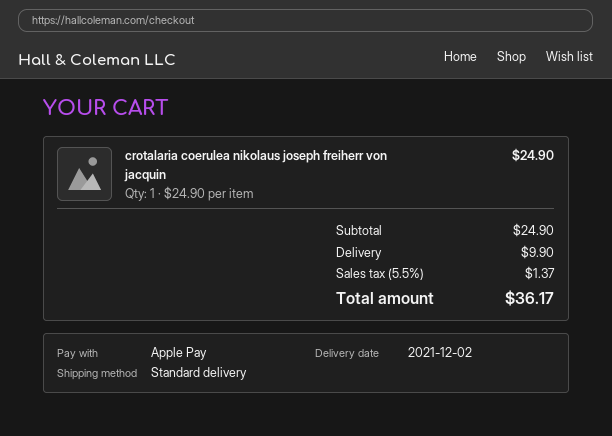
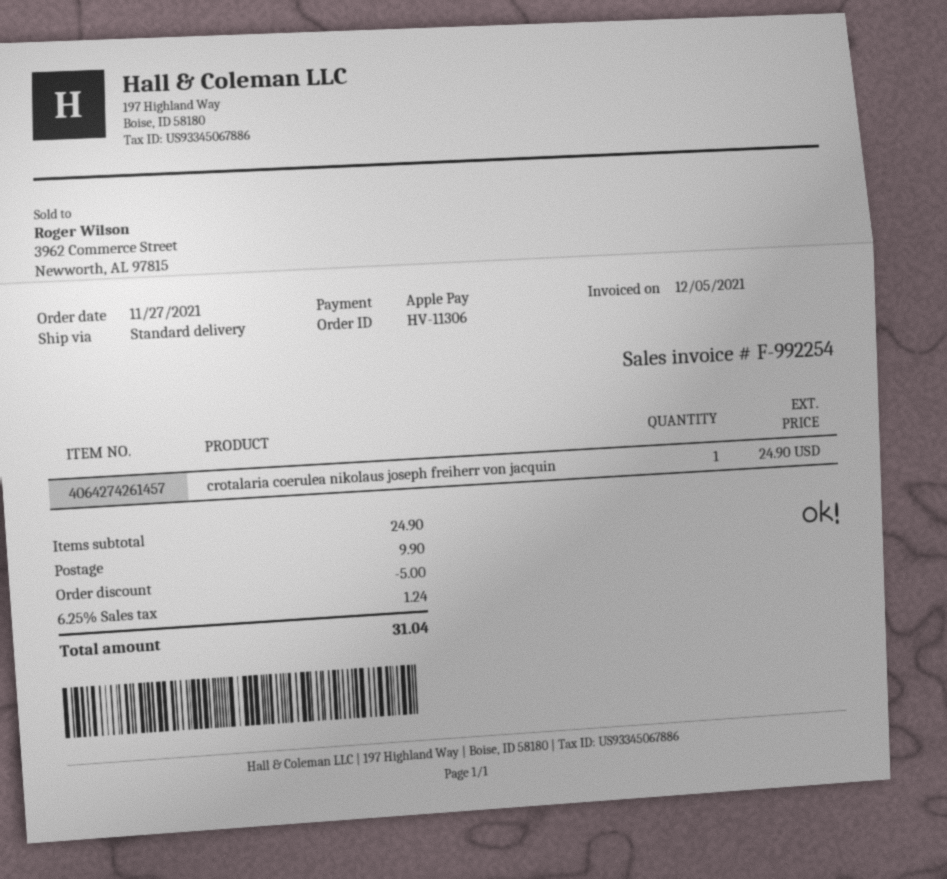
discount: none -> 5.00
tax: 5.5% = 1.37 -> 6.25% = 1.24
total: 36.17 -> 31.04

